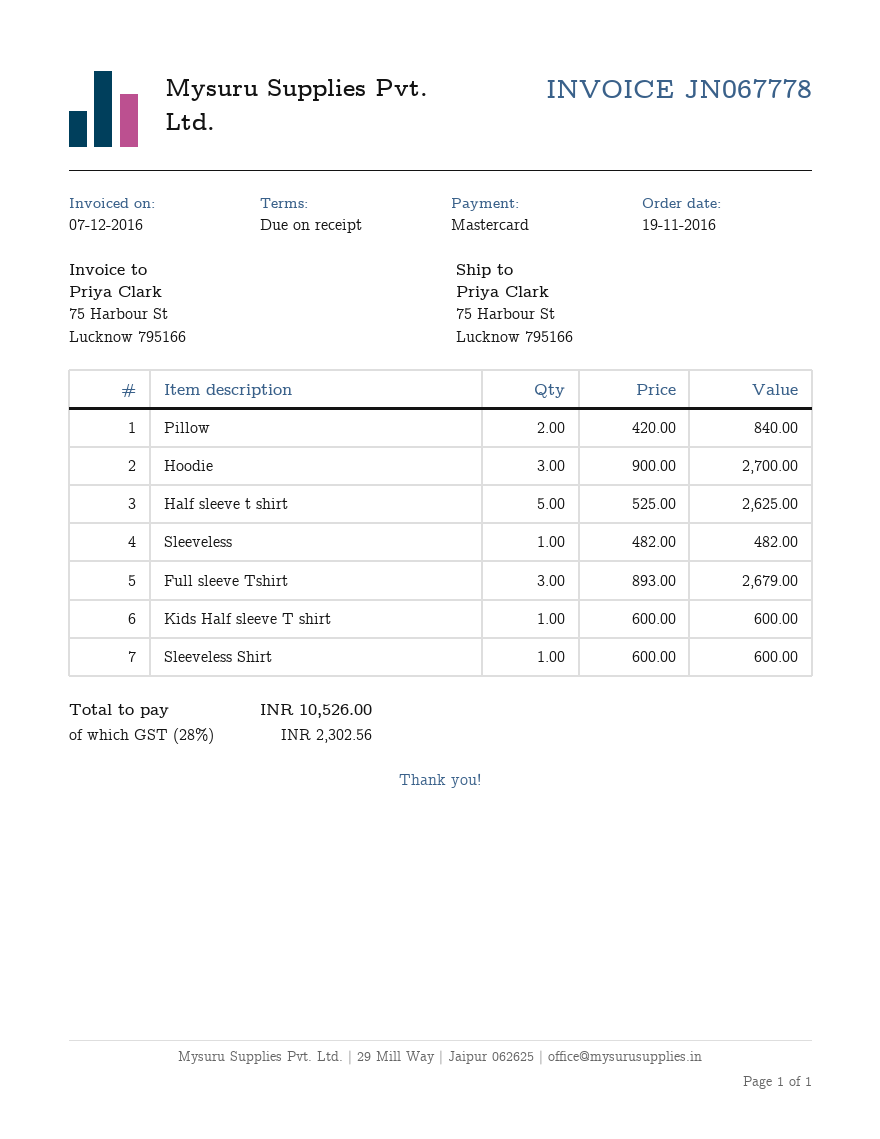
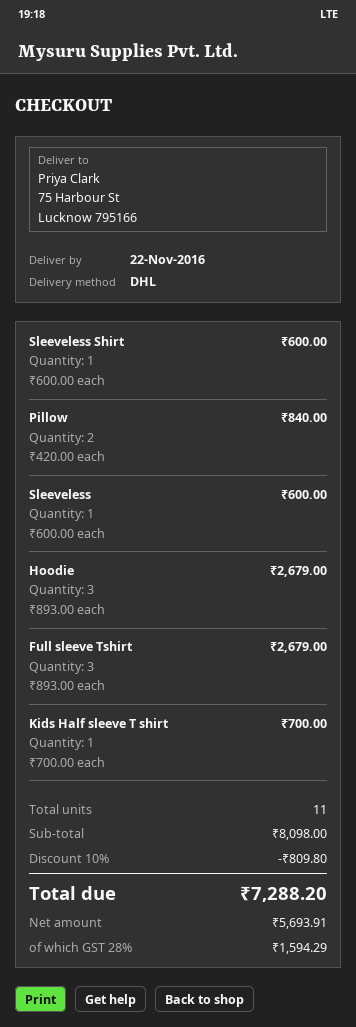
Hoodie: 3 x 900.00 = 2700.00 -> 3 x 893.00 = 2679.00
Half sleeve t shirt: 5 x 525.00 = 2625.00 -> none
Sleeveless: 1 x 482.00 = 482.00 -> 1 x 600.00 = 600.00
Kids Half sleeve T shirt: 1 x 600.00 = 600.00 -> 1 x 700.00 = 700.00
discount: none -> 10% = 809.80
tax: 28% = 2302.56 -> 28% = 1594.29
total: 10526.00 -> 7288.20

